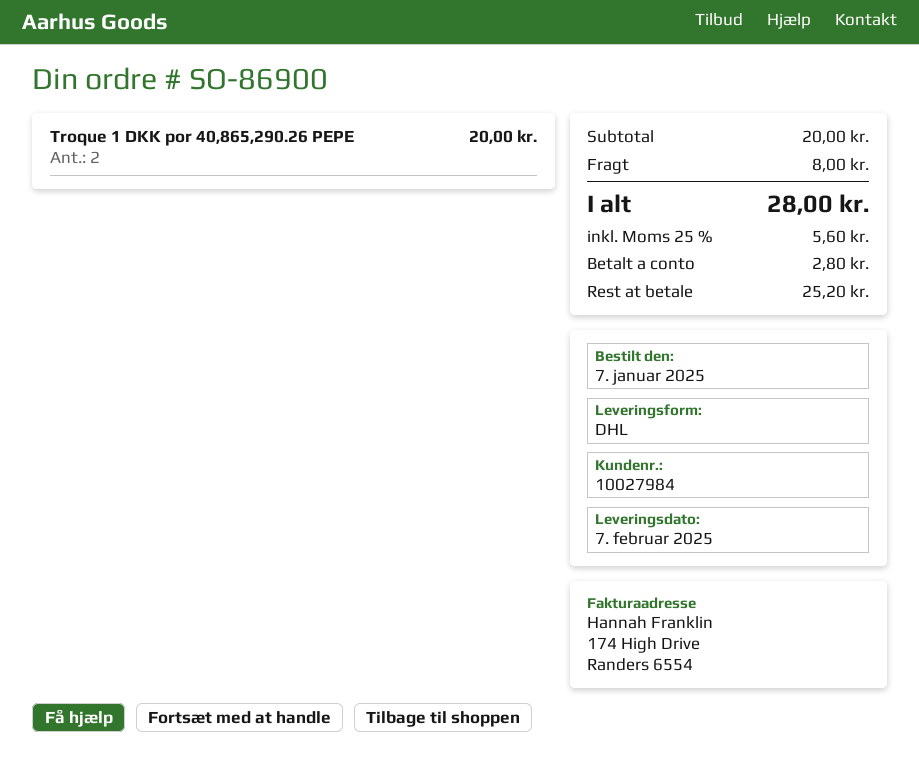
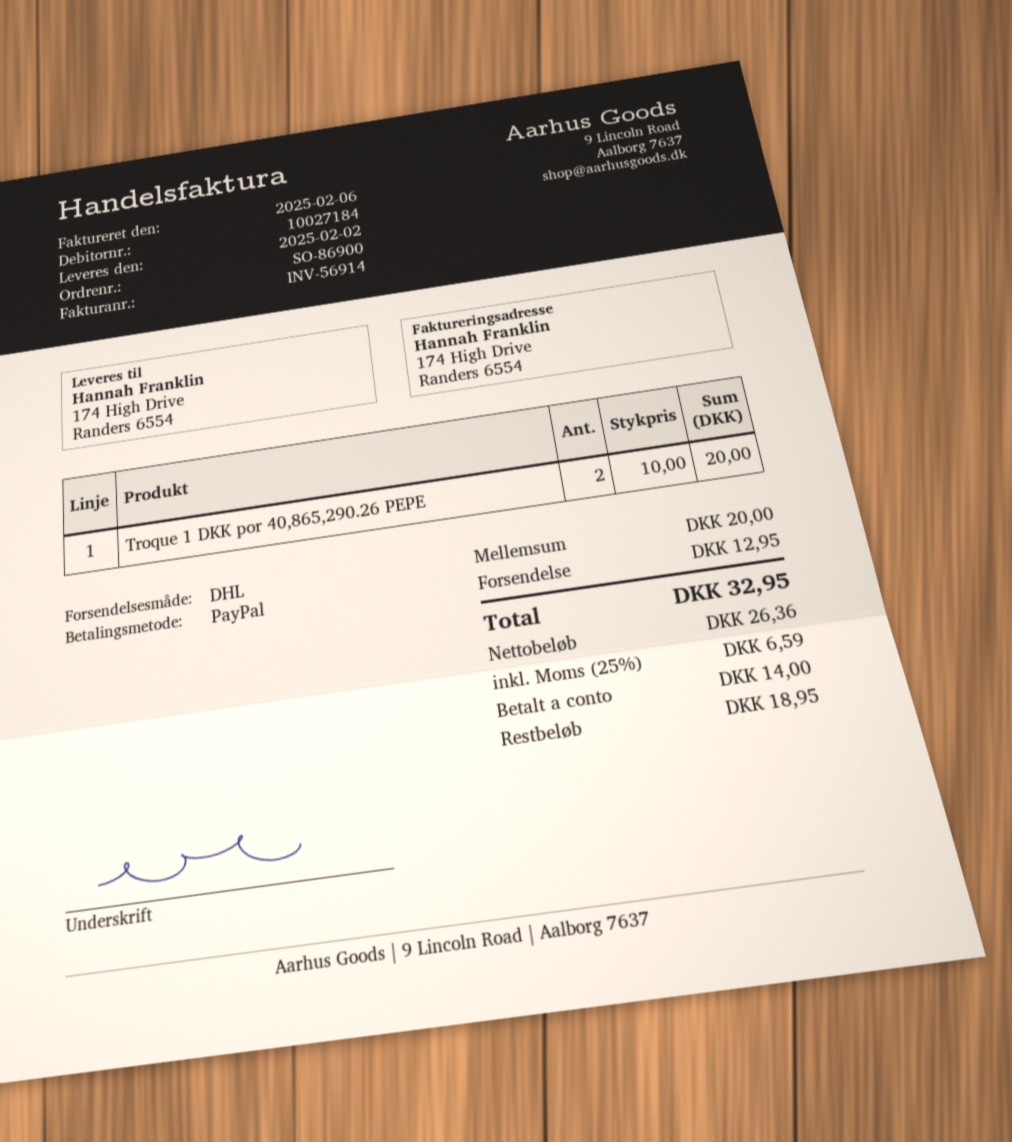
delivery date: 2025-02-07 -> 2025-02-02
customer number: 10027984 -> 10027184
shipping: 8.00 -> 12.95
tax: 25% = 5.60 -> 25% = 6.59
total: 28.00 -> 32.95
deposit: 2.80 -> 14.00
balance: 25.20 -> 18.95

